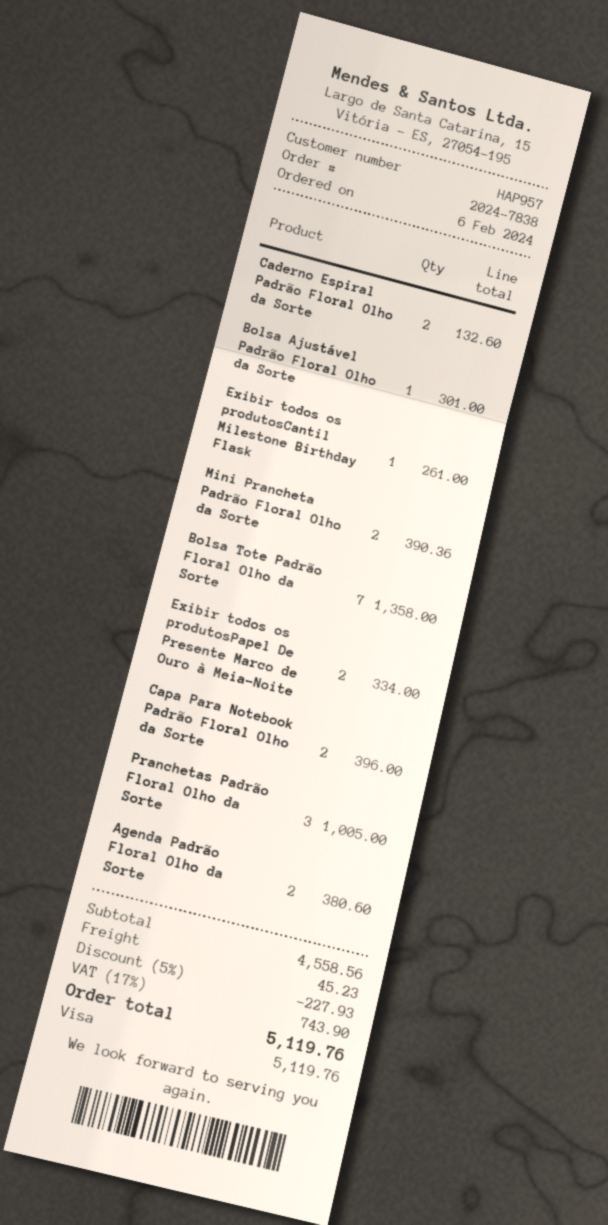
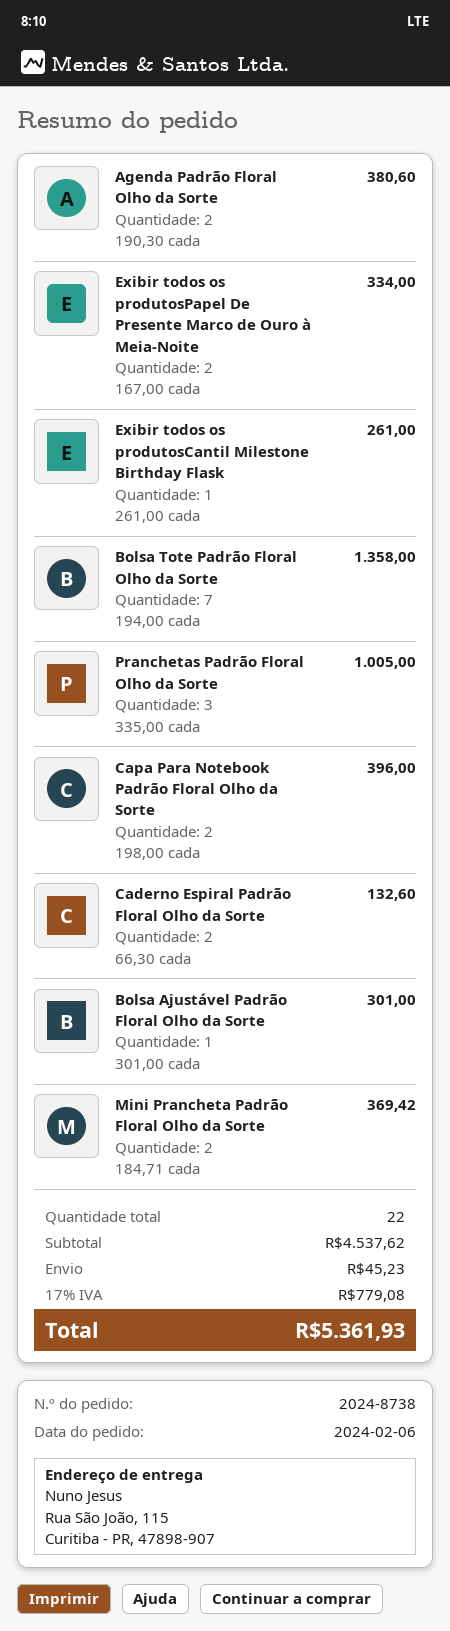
order number: 2024-7838 -> 2024-8738
Mini Prancheta Padrão Floral Olho da Sorte: 2 for 390.36 -> 2 for 369.42
subtotal: 4558.56 -> 4537.62
discount: 5% = 227.93 -> none
tax: 17% = 743.90 -> 17% = 779.08
total: 5119.76 -> 5361.93

